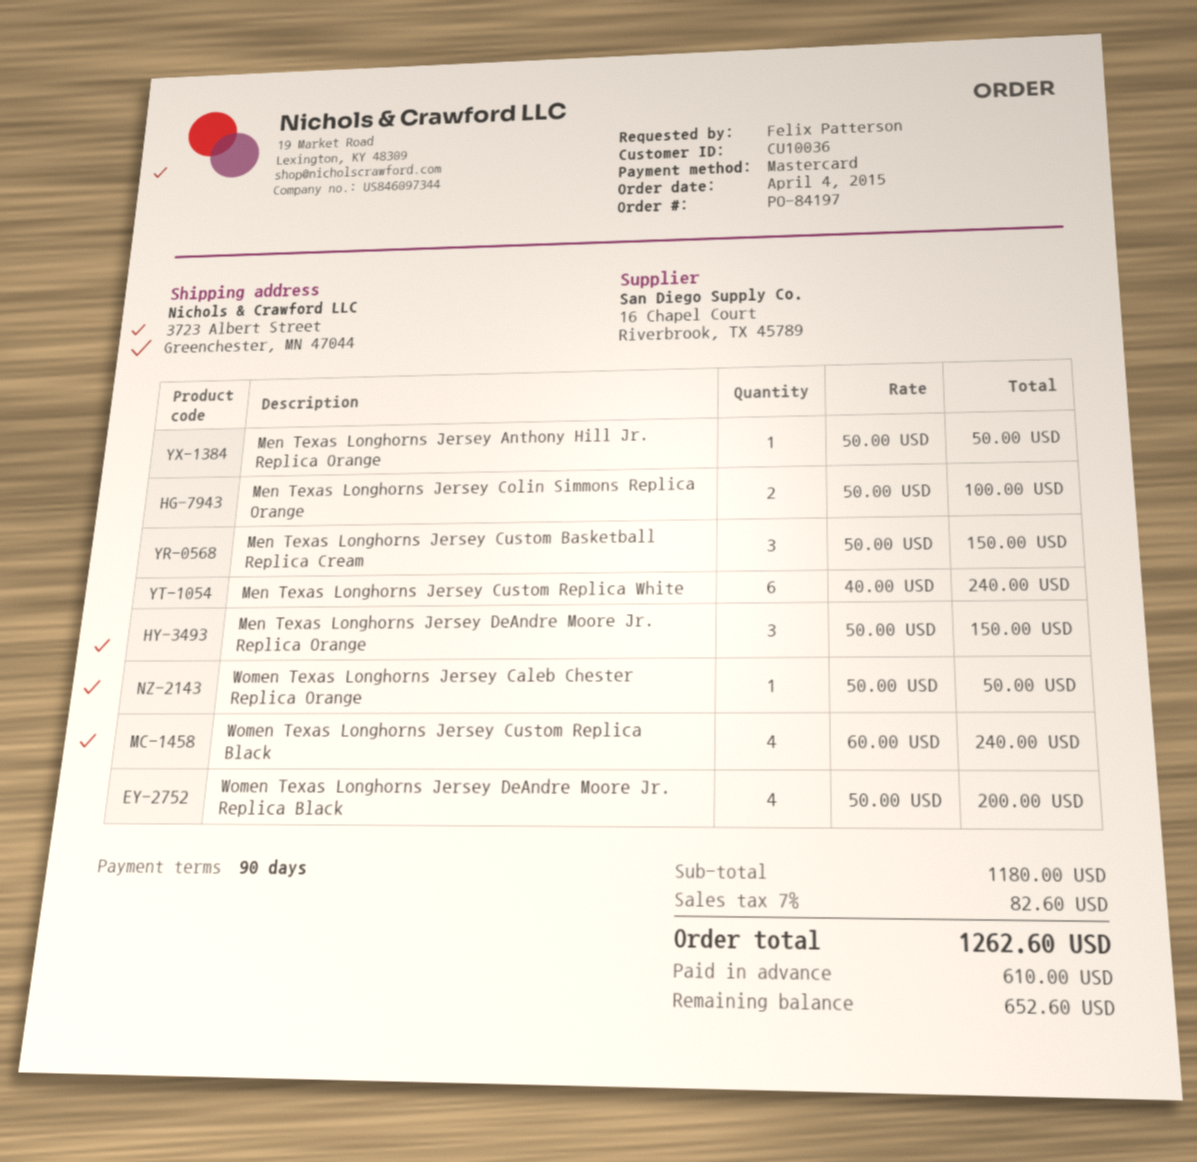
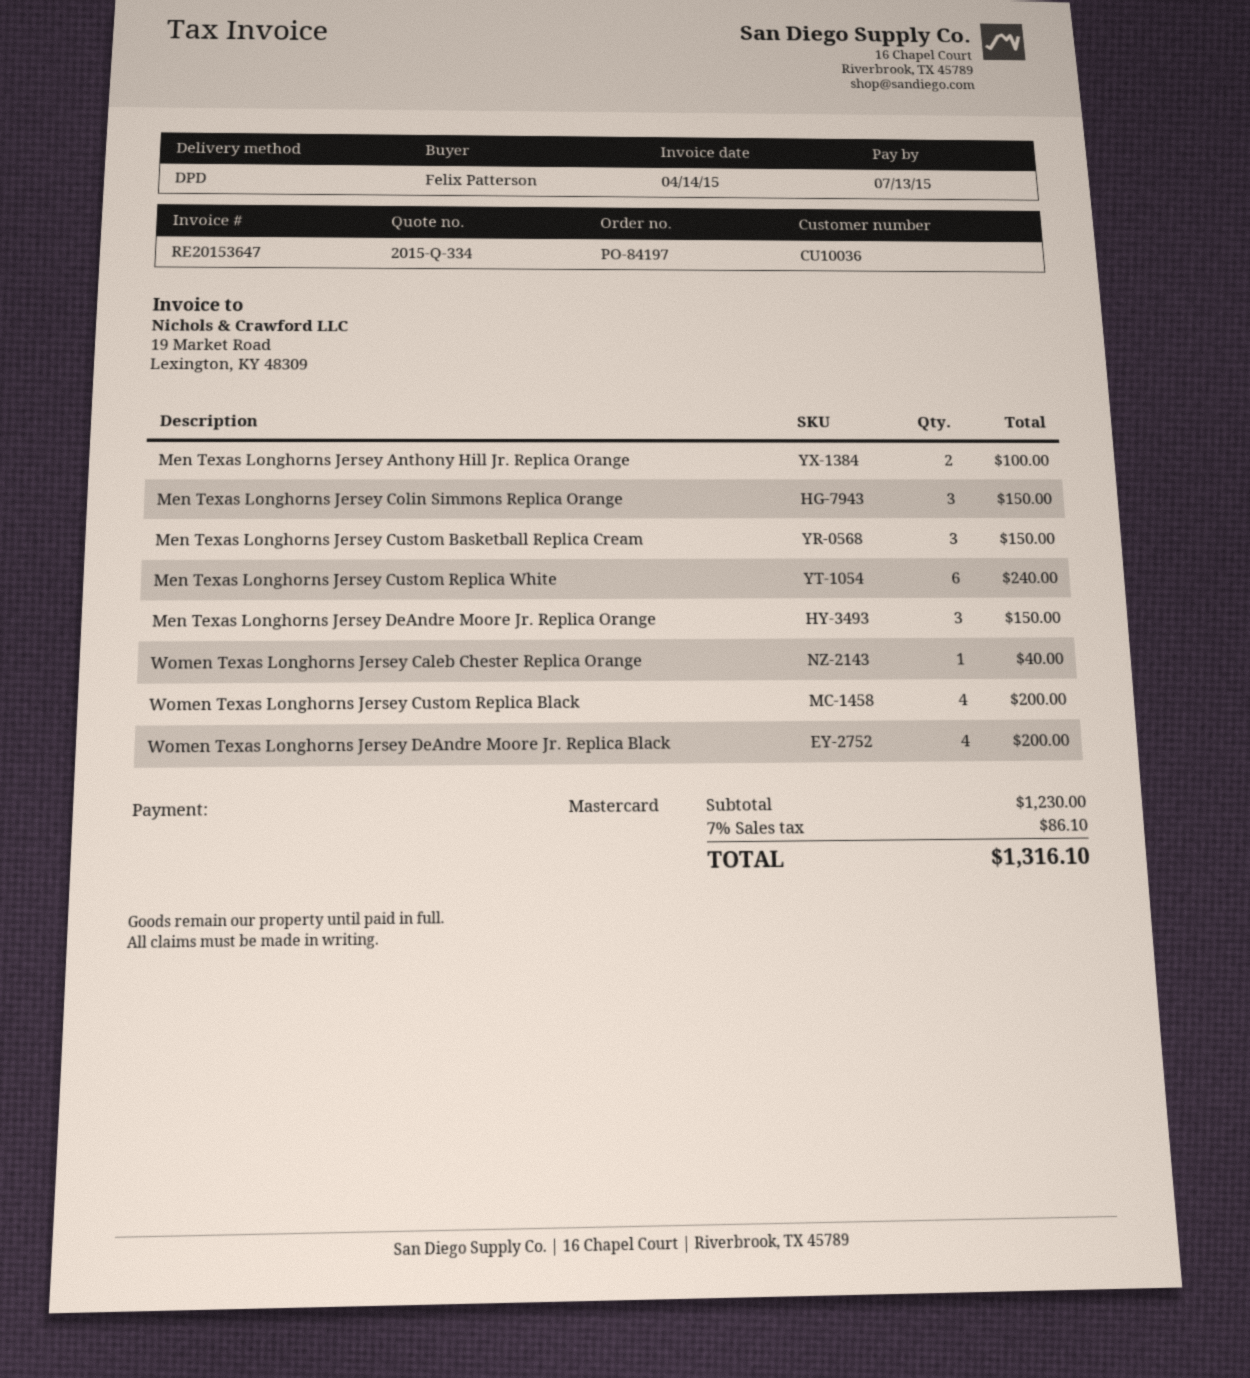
Men Texas Longhorns Jersey Anthony Hill Jr. Replica Orange: 1 for 50.00 -> 2 for 100.00
Men Texas Longhorns Jersey Colin Simmons Replica Orange: 2 for 100.00 -> 3 for 150.00
Women Texas Longhorns Jersey Caleb Chester Replica Orange: 1 for 50.00 -> 1 for 40.00
Women Texas Longhorns Jersey Custom Replica Black: 4 for 240.00 -> 4 for 200.00
subtotal: 1180.00 -> 1230.00
tax: 7% = 82.60 -> 7% = 86.10
total: 1262.60 -> 1316.10

